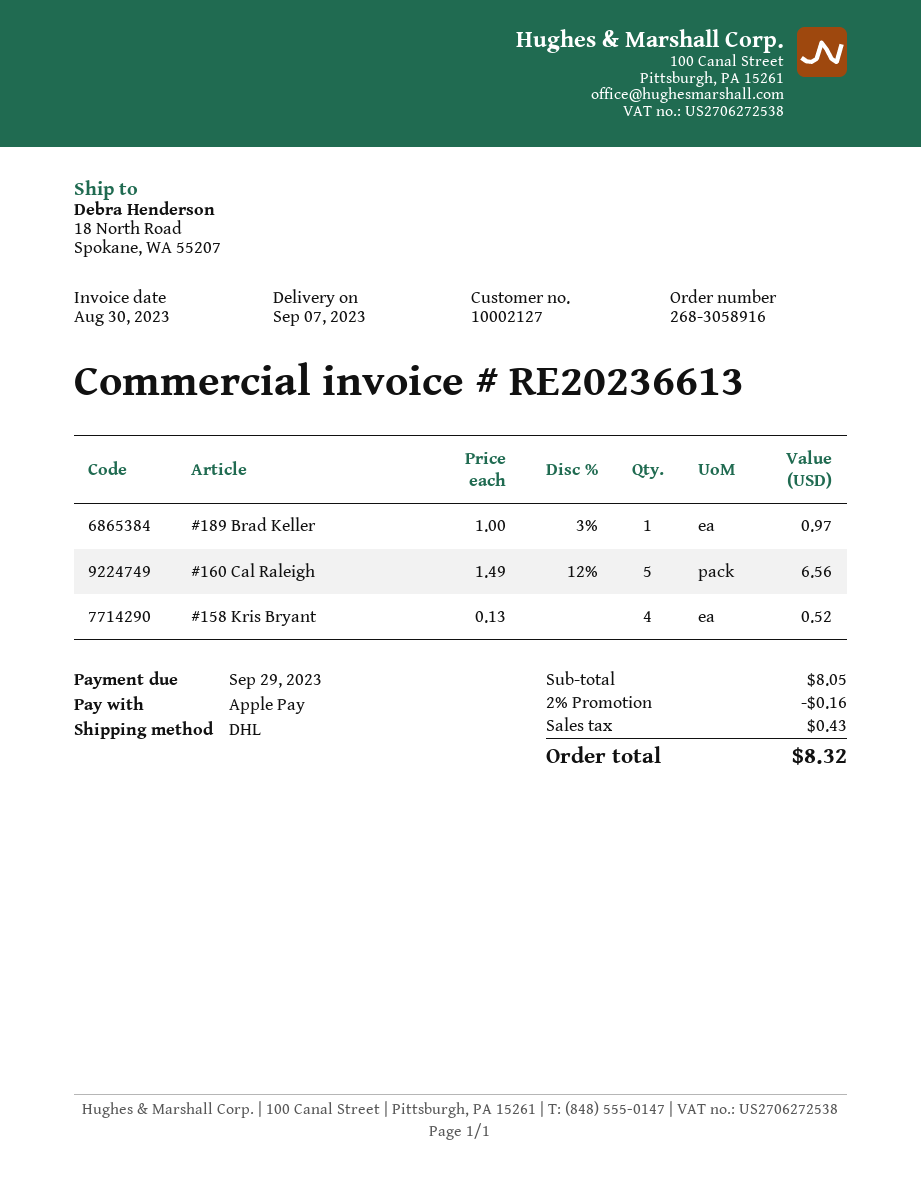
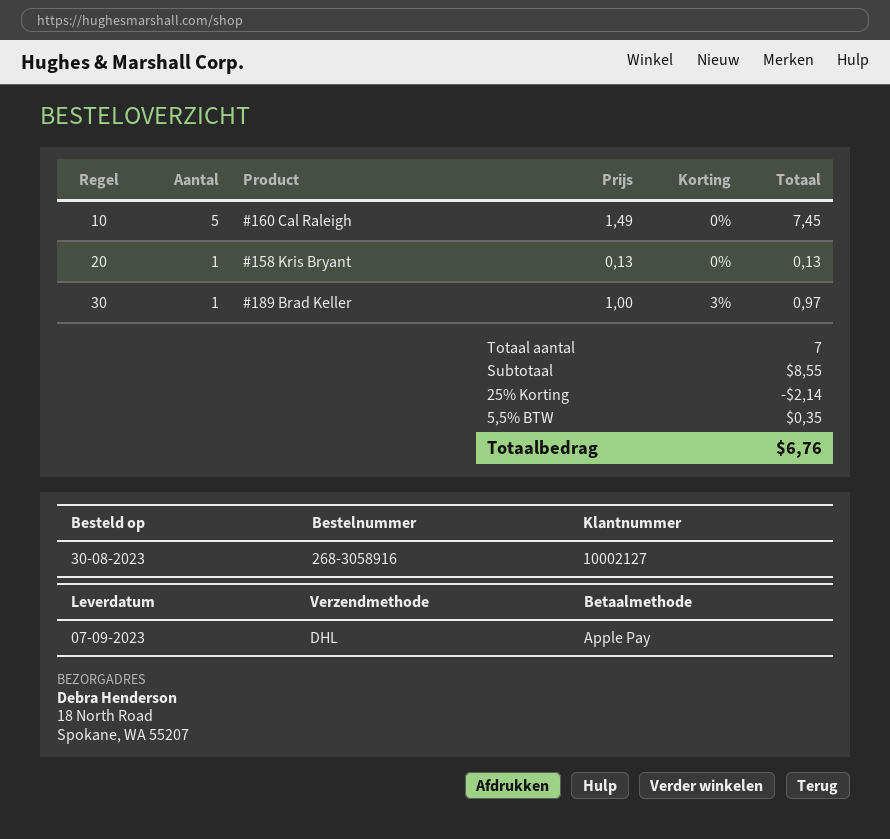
#160 Cal Raleigh: 5 x 1.49 - 12% = 6.56 -> 5 x 1.49 = 7.45
#158 Kris Bryant: 4 x 0.13 = 0.52 -> 1 x 0.13 = 0.13
subtotal: 8.05 -> 8.55
discount: 2% = 0.16 -> 25% = 2.14
tax: 0.43 -> 0.35
total: 8.32 -> 6.76

